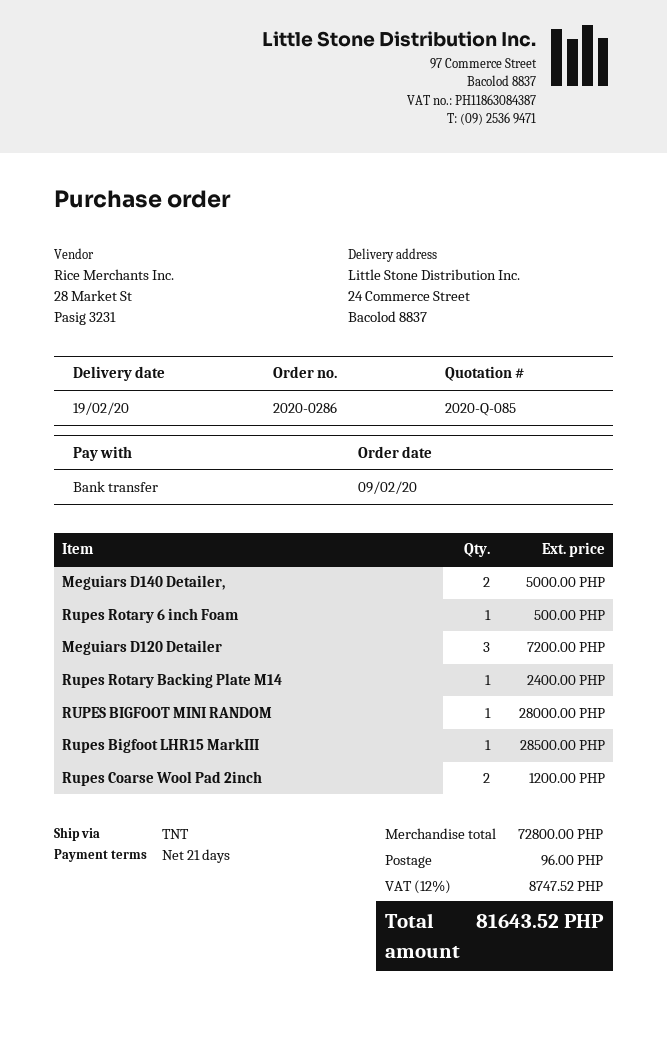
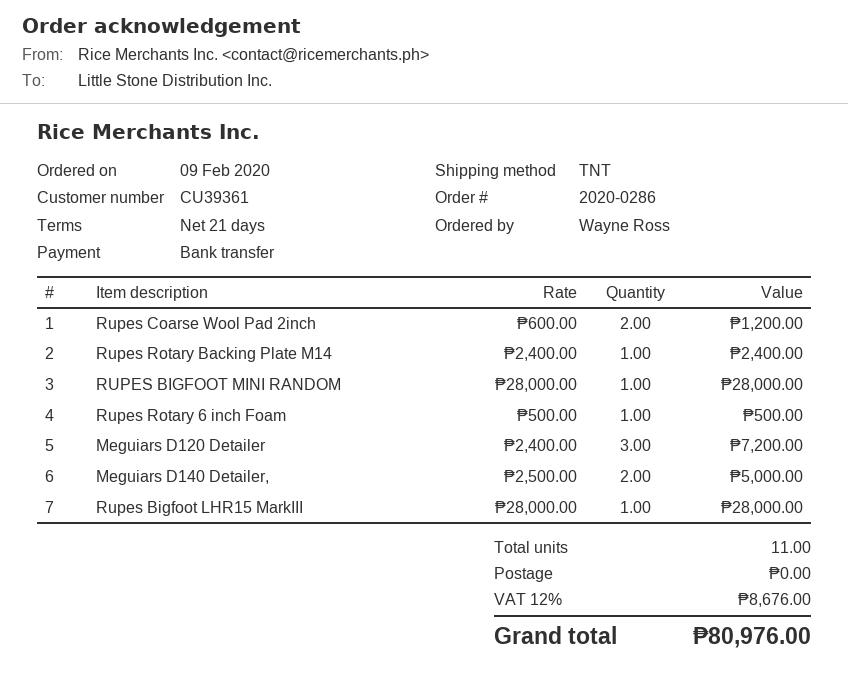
Rupes Bigfoot LHR15 MarkIII: 1 for 28500.00 -> 1 for 28000.00
shipping: 96.00 -> 0.00
tax: 12% = 8747.52 -> 12% = 8676.00
total: 81643.52 -> 80976.00

